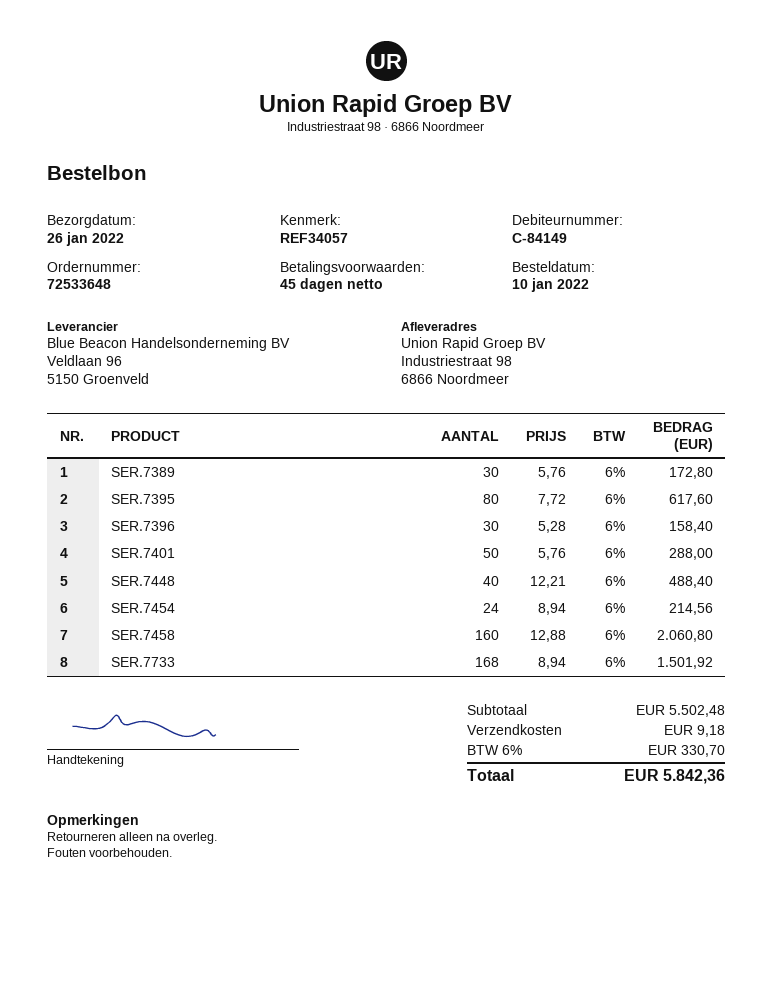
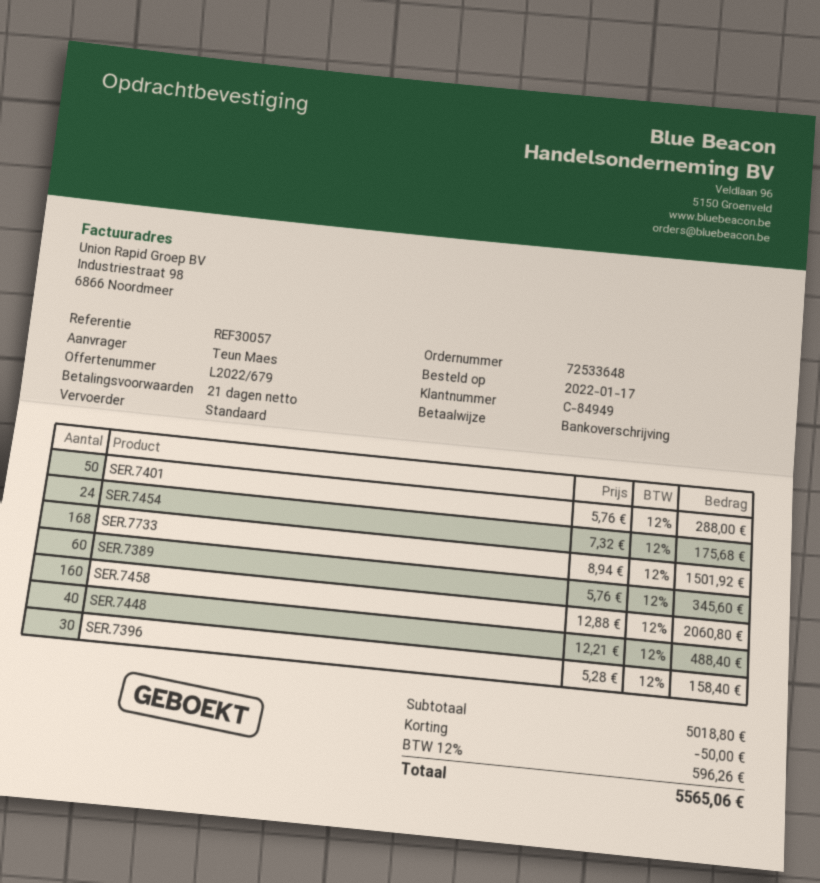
order date: 2022-01-10 -> 2022-01-17
payment terms: 45 days -> 21 days
customer number: C-84149 -> C-84949
reference: REF34057 -> REF30057
SER.7389: 30 x 5.76 = 172.80 -> 60 x 5.76 = 345.60
SER.7395: 80 x 7.72 = 617.60 -> none
SER.7454: 24 x 8.94 = 214.56 -> 24 x 7.32 = 175.68
subtotal: 5502.48 -> 5018.80
discount: none -> 50.00
shipping: 9.18 -> none
tax: 6% = 330.70 -> 12% = 596.26
total: 5842.36 -> 5565.06

